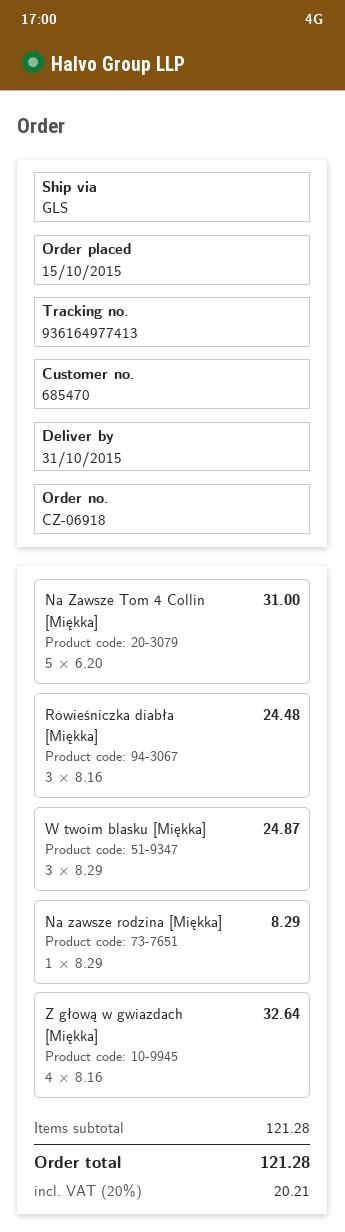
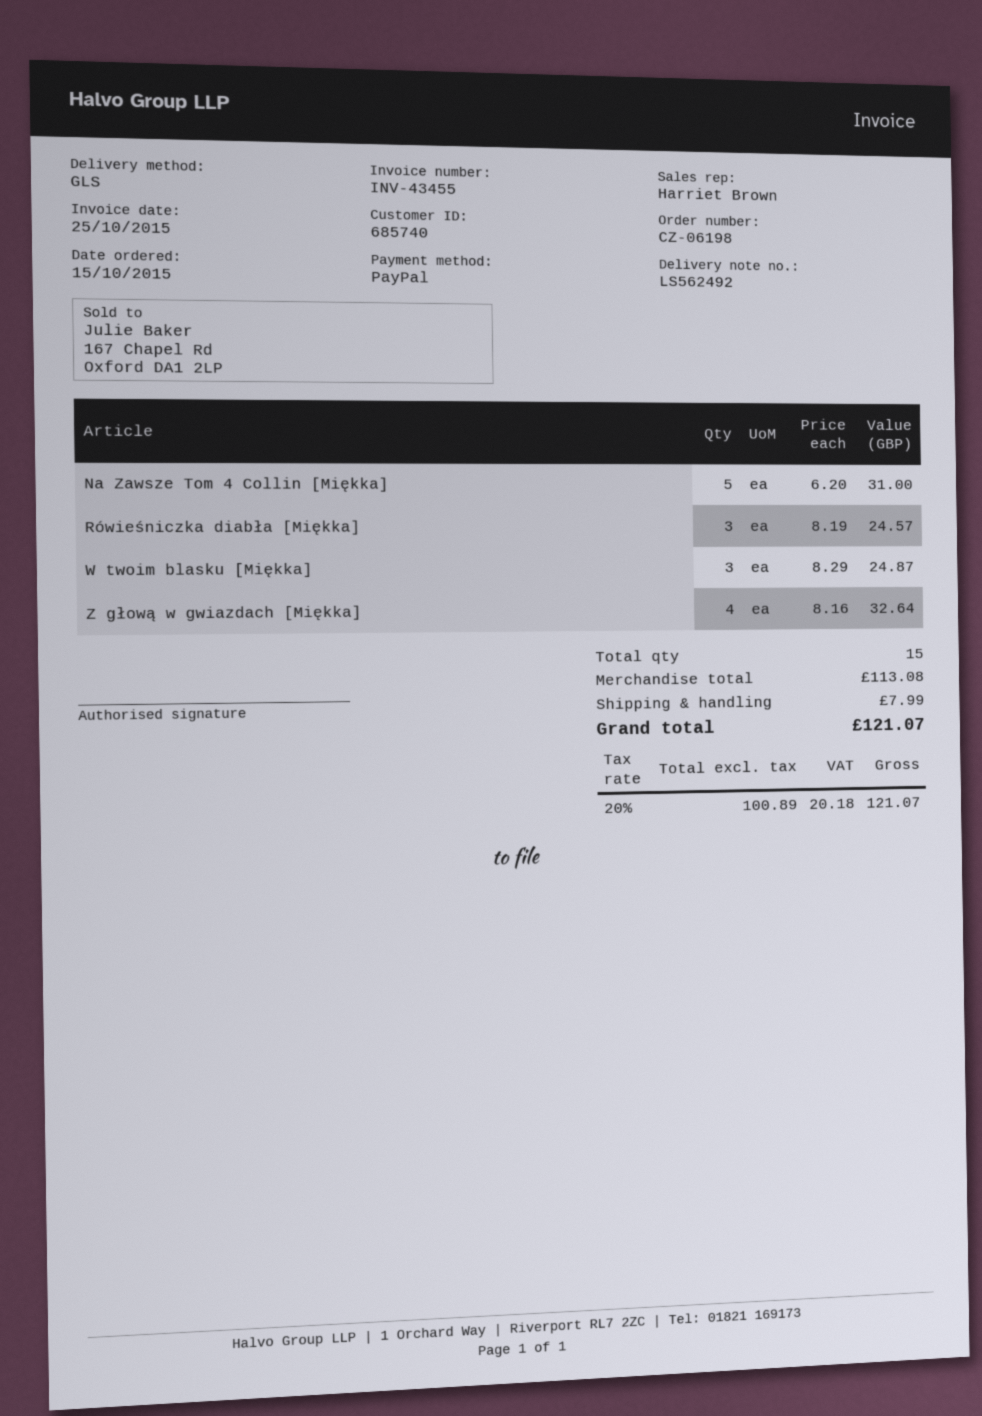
order number: CZ-06918 -> CZ-06198
customer number: 685470 -> 685740
Rówieśniczka diabła [Miękka]: 3 x 8.16 = 24.48 -> 3 x 8.19 = 24.57
Na zawsze rodzina [Miękka]: 1 x 8.29 = 8.29 -> none
subtotal: 121.28 -> 113.08
shipping: none -> 7.99
tax: 20% = 20.21 -> 20% = 20.18
total: 121.28 -> 121.07

